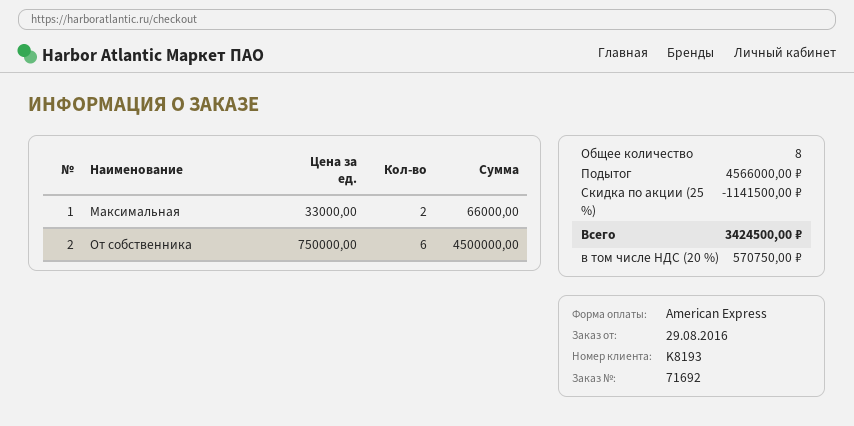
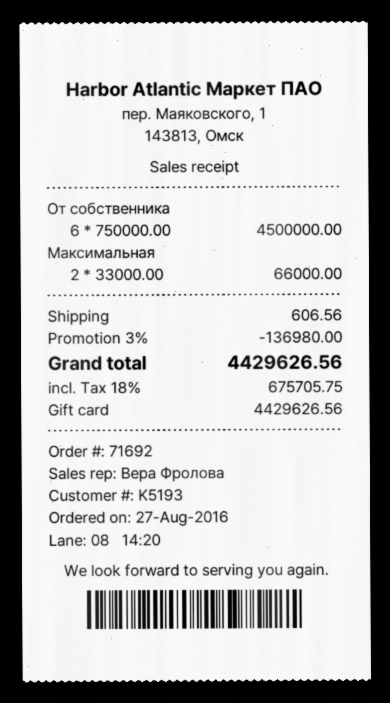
order date: 2016-08-29 -> 2016-08-27
customer number: K8193 -> K5193
payment method: American Express -> gift card
discount: 25% = 1141500.00 -> 3% = 136980.00
shipping: none -> 606.56
tax: 20% = 570750.00 -> 18% = 675705.75
total: 3424500.00 -> 4429626.56

